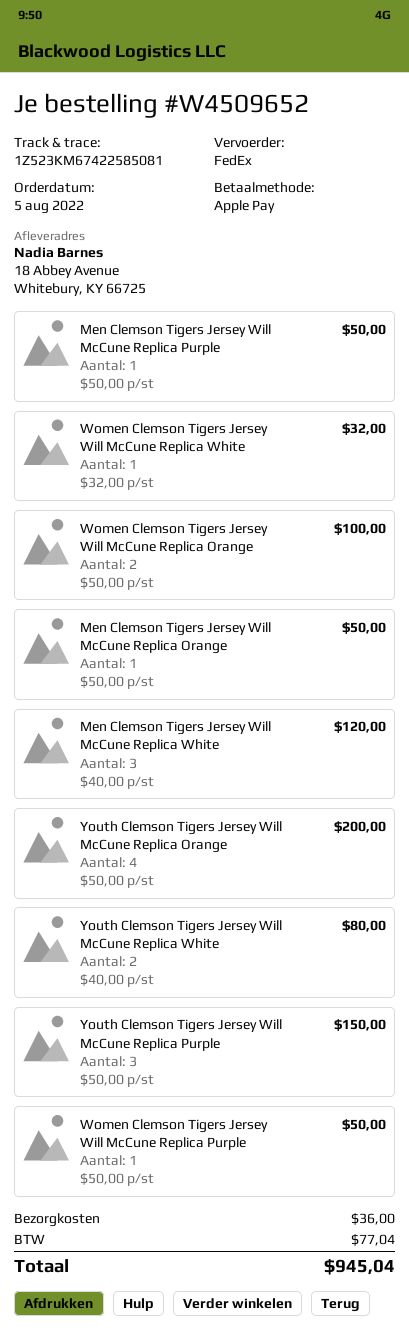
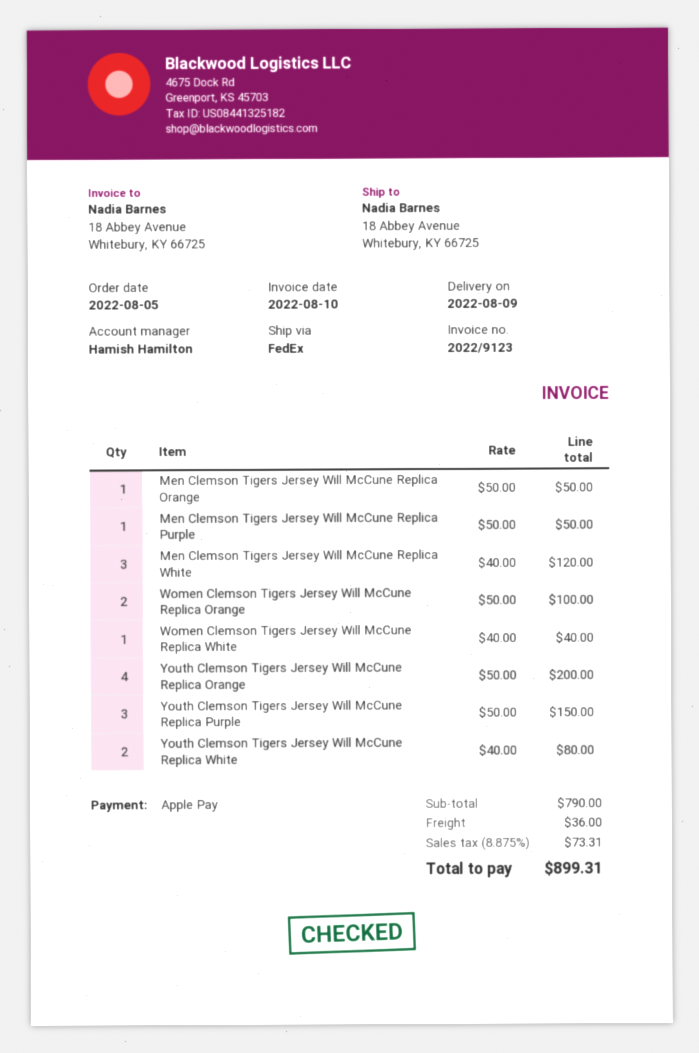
Women Clemson Tigers Jersey Will McCune Replica White: 1 x 32.00 = 32.00 -> 1 x 40.00 = 40.00
Women Clemson Tigers Jersey Will McCune Replica Purple: 1 x 50.00 = 50.00 -> none
tax: 77.04 -> 73.31
total: 945.04 -> 899.31

